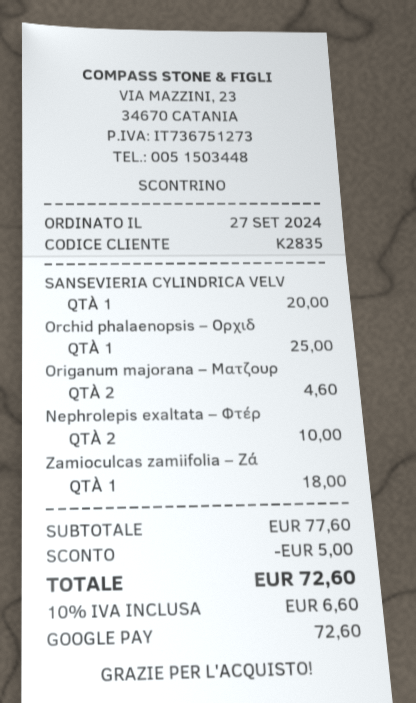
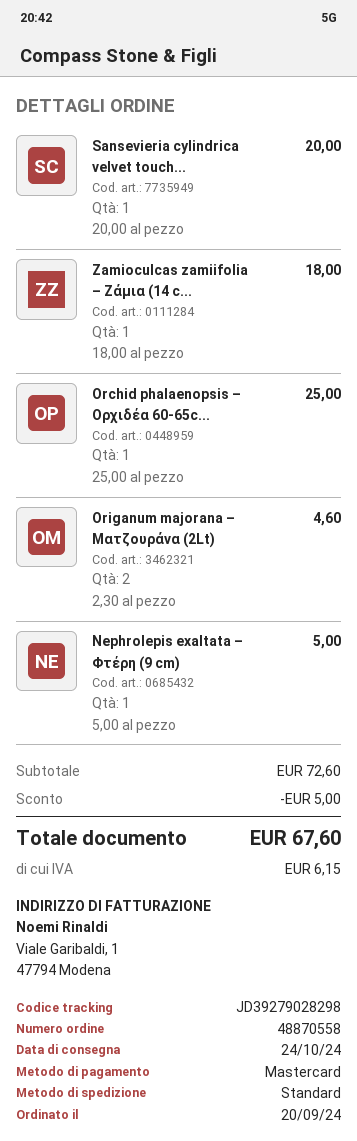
order date: 2024-09-27 -> 2024-09-20
payment method: Google Pay -> Mastercard
Nephrolepis exaltata – Φτέρ: 2 for 10.00 -> 1 for 5.00
subtotal: 77.60 -> 72.60
tax: 6.60 -> 6.15
total: 72.60 -> 67.60

